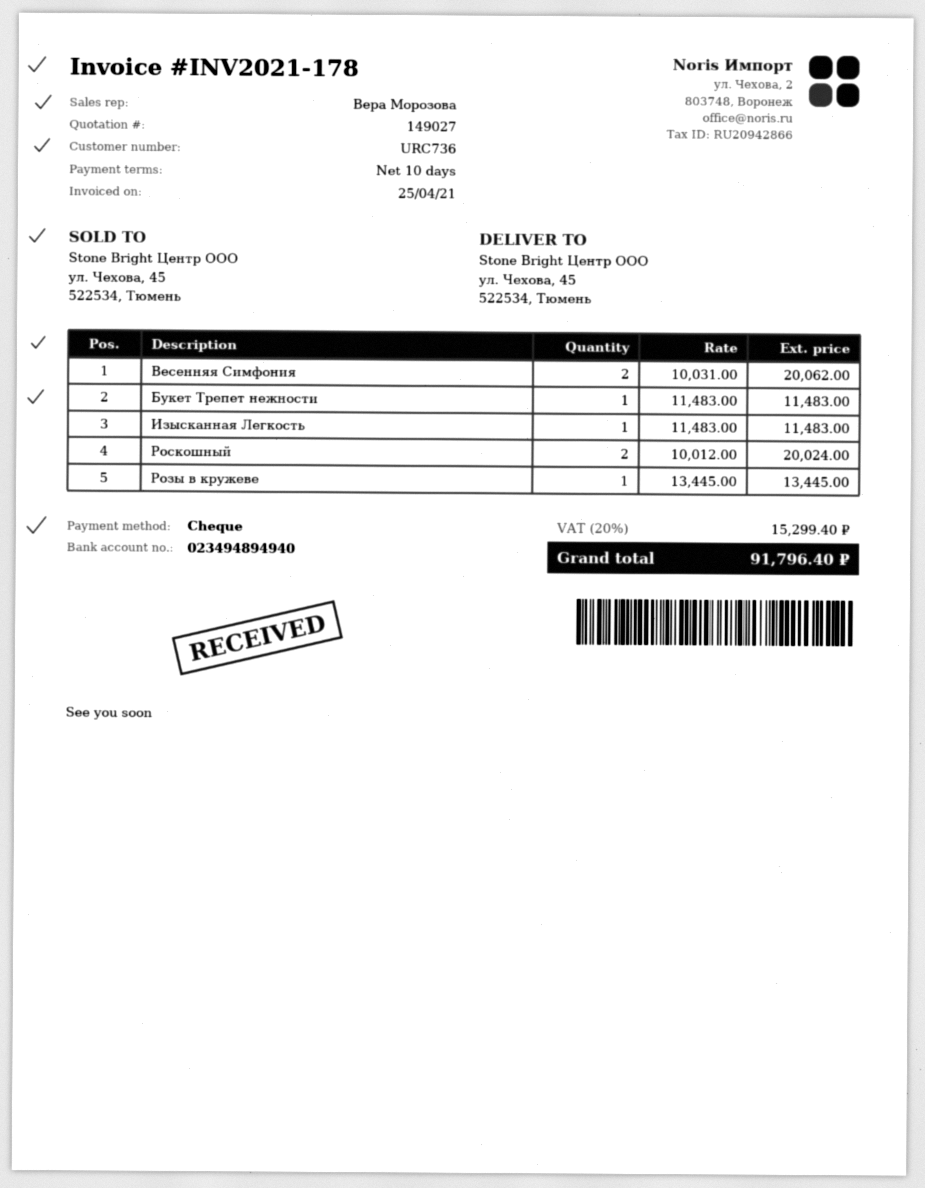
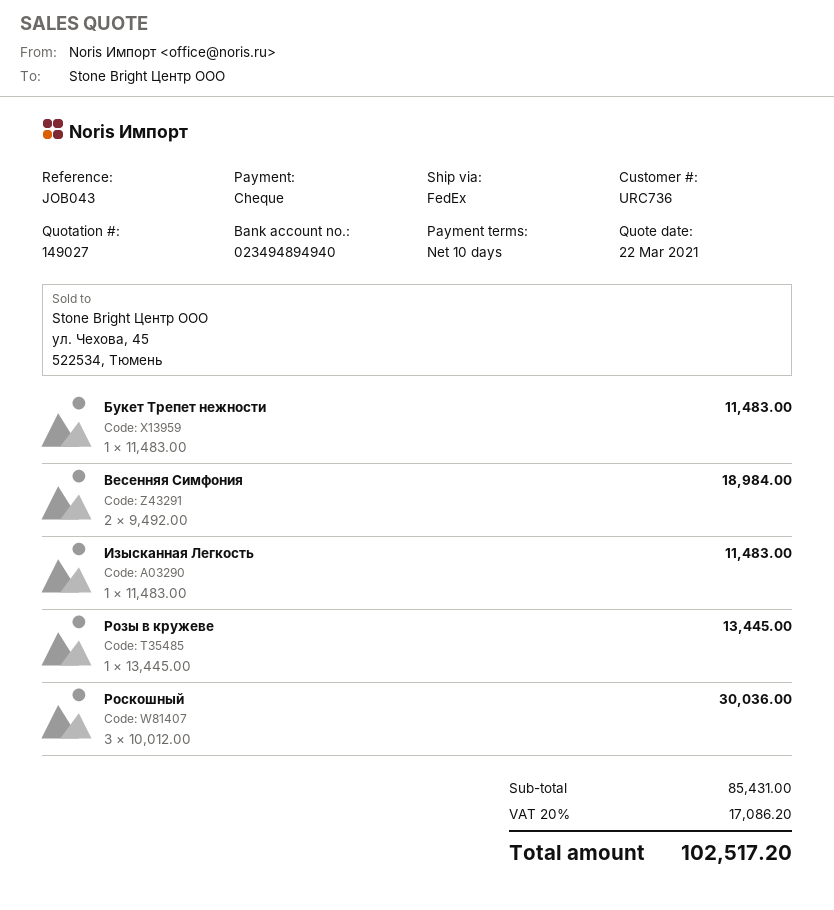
Весенняя Симфония: 2 x 10031.00 = 20062.00 -> 2 x 9492.00 = 18984.00
Роскошный: 2 x 10012.00 = 20024.00 -> 3 x 10012.00 = 30036.00
tax: 20% = 15299.40 -> 20% = 17086.20
total: 91796.40 -> 102517.20

